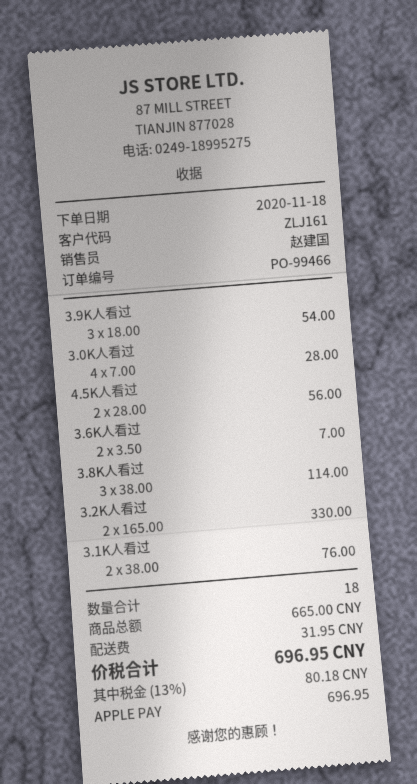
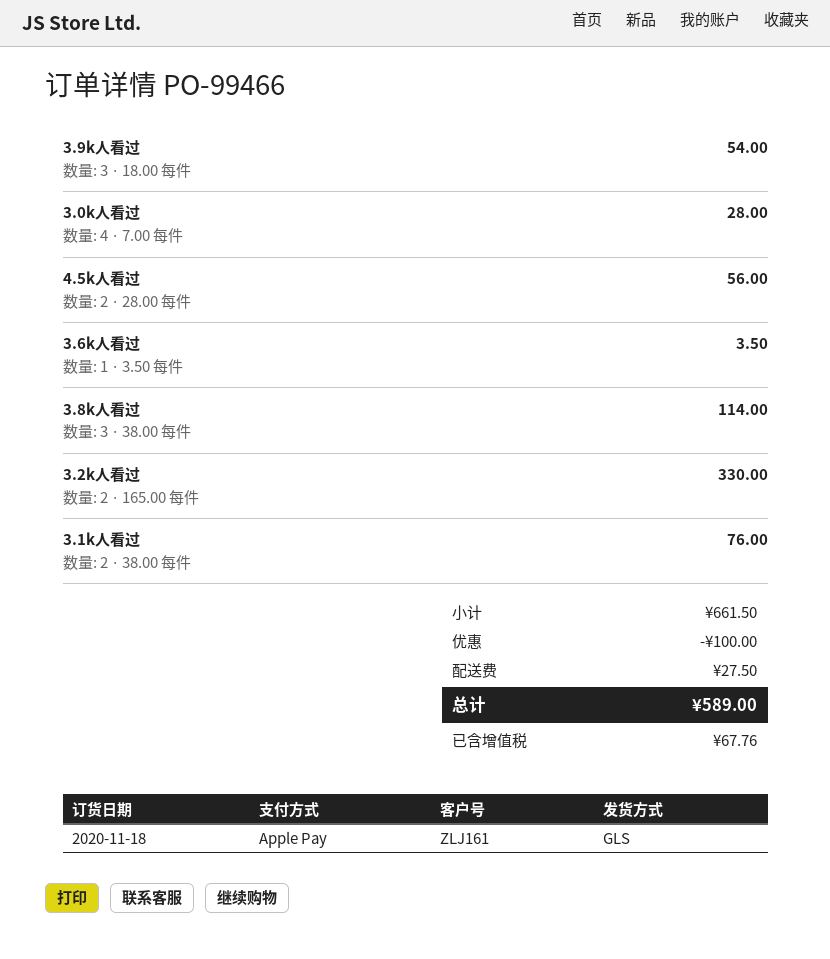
3.6K人看过: 2 x 3.50 = 7.00 -> 1 x 3.50 = 3.50
subtotal: 665.00 -> 661.50
discount: none -> 100.00
shipping: 31.95 -> 27.50
tax: 80.18 -> 67.76
total: 696.95 -> 589.00

